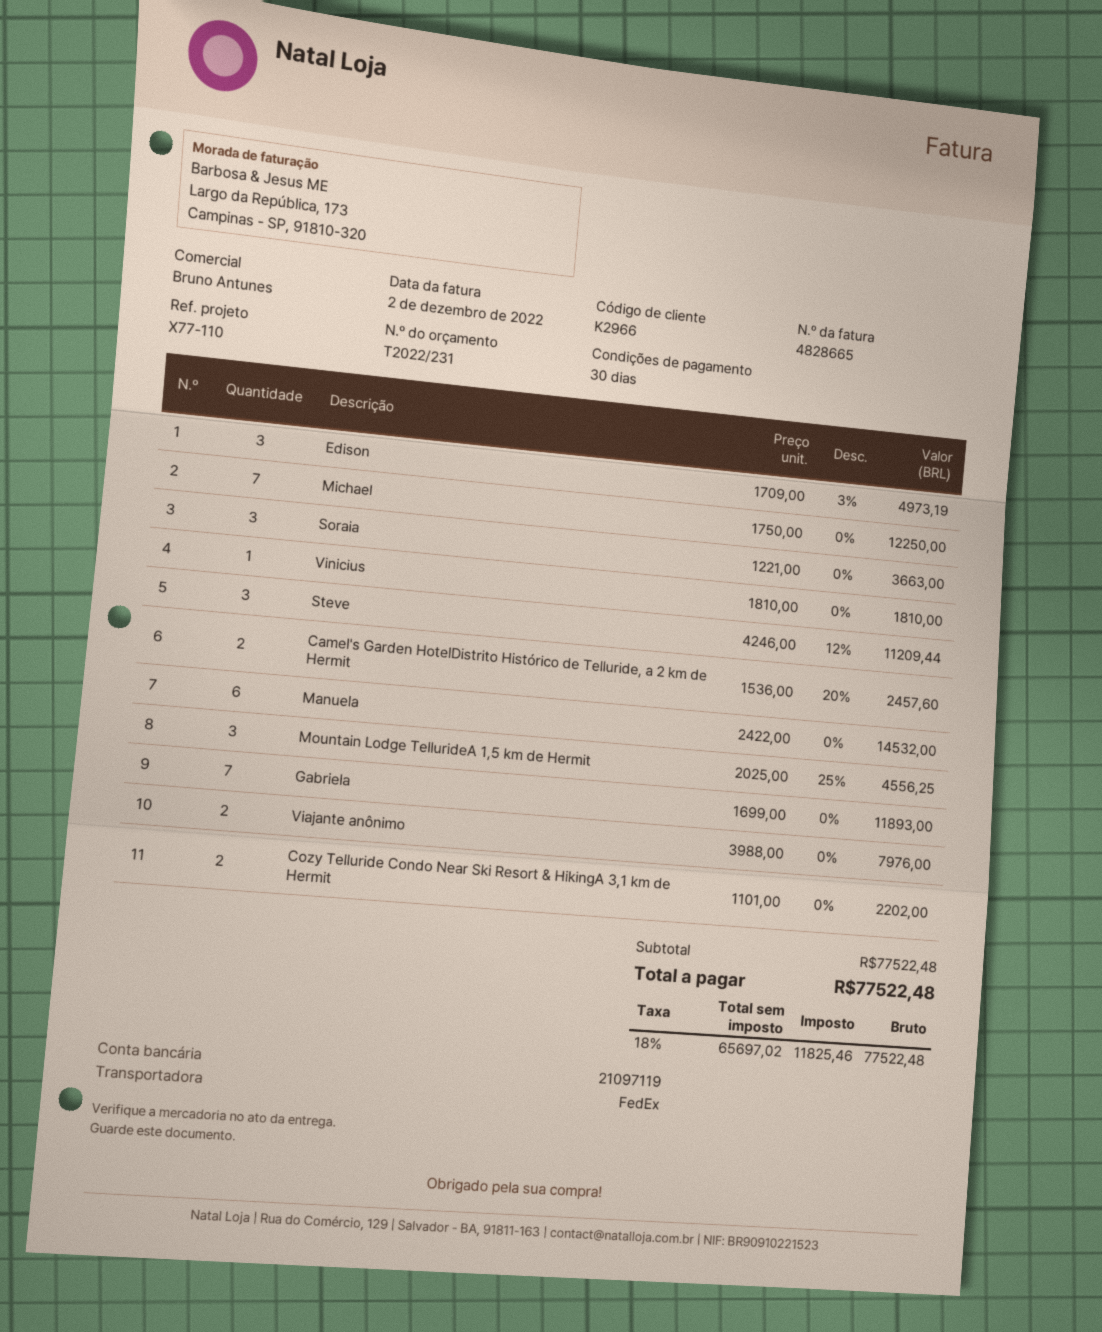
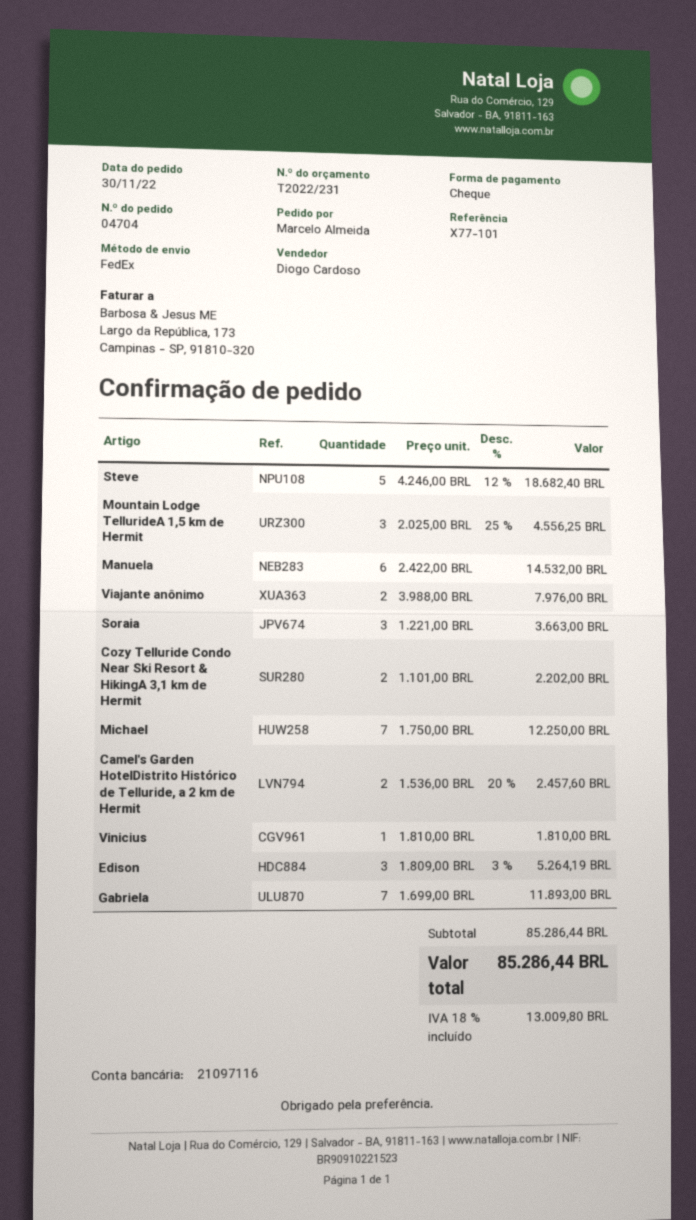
reference: X77-110 -> X77-101
sales rep: Bruno Antunes -> Diogo Cardoso
bank account: 21097119 -> 21097116
Edison: 3 x 1709.00 - 3% = 4973.19 -> 3 x 1809.00 - 3% = 5264.19
Steve: 3 x 4246.00 - 12% = 11209.44 -> 5 x 4246.00 - 12% = 18682.40
subtotal: 77522.48 -> 85286.44
tax: 18% = 11825.46 -> 18% = 13009.80
total: 77522.48 -> 85286.44

